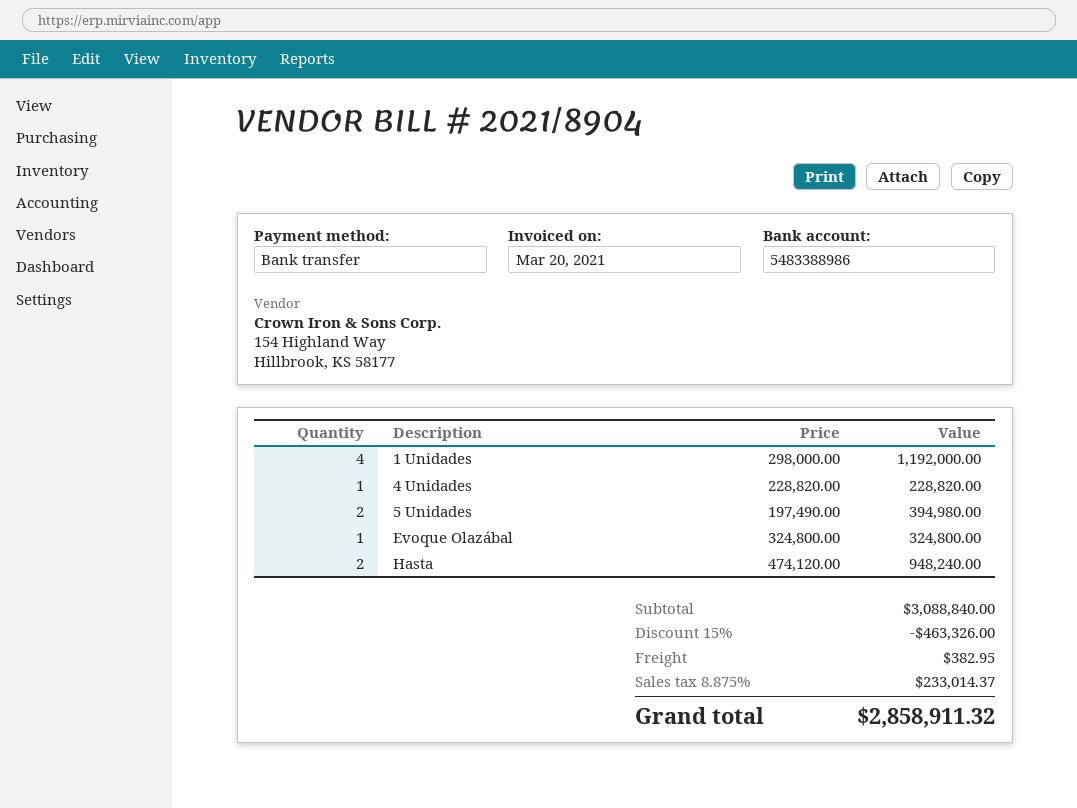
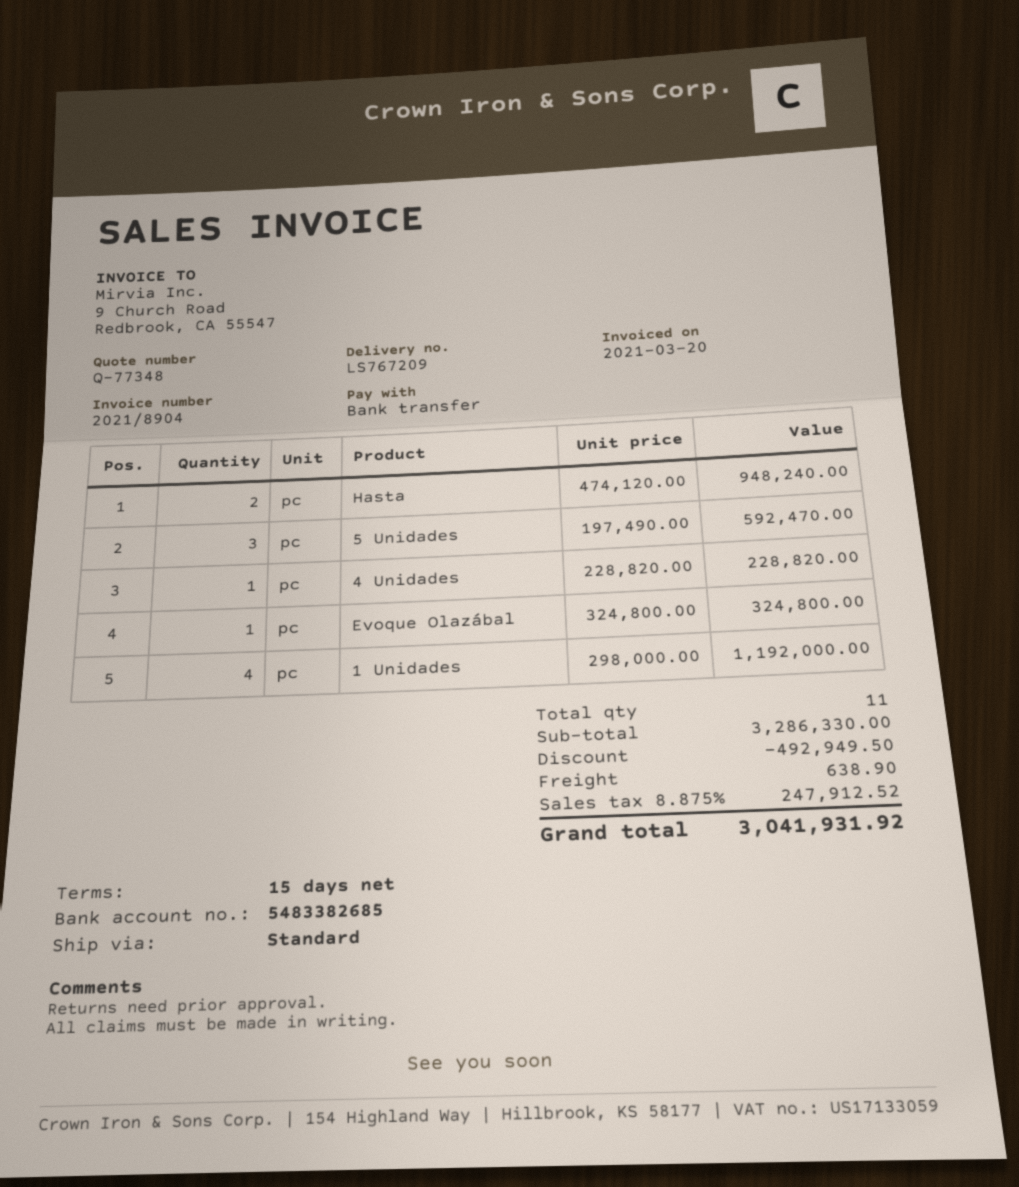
bank account: 5483388986 -> 5483382685
5 Unidades: 2 x 197490.00 = 394980.00 -> 3 x 197490.00 = 592470.00
subtotal: 3088840.00 -> 3286330.00
discount: 463326.00 -> 492949.50
shipping: 382.95 -> 638.90
tax: 8.875% = 233014.37 -> 8.875% = 247912.52
total: 2858911.32 -> 3041931.92

